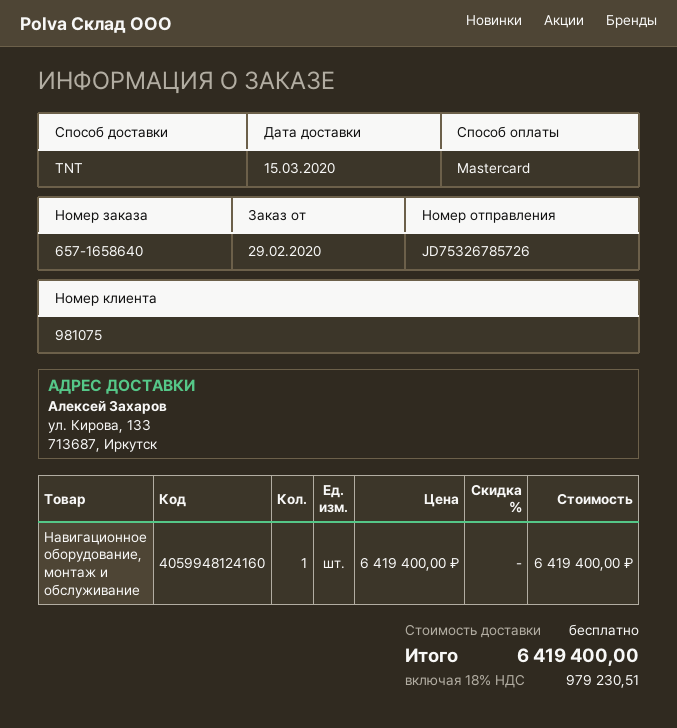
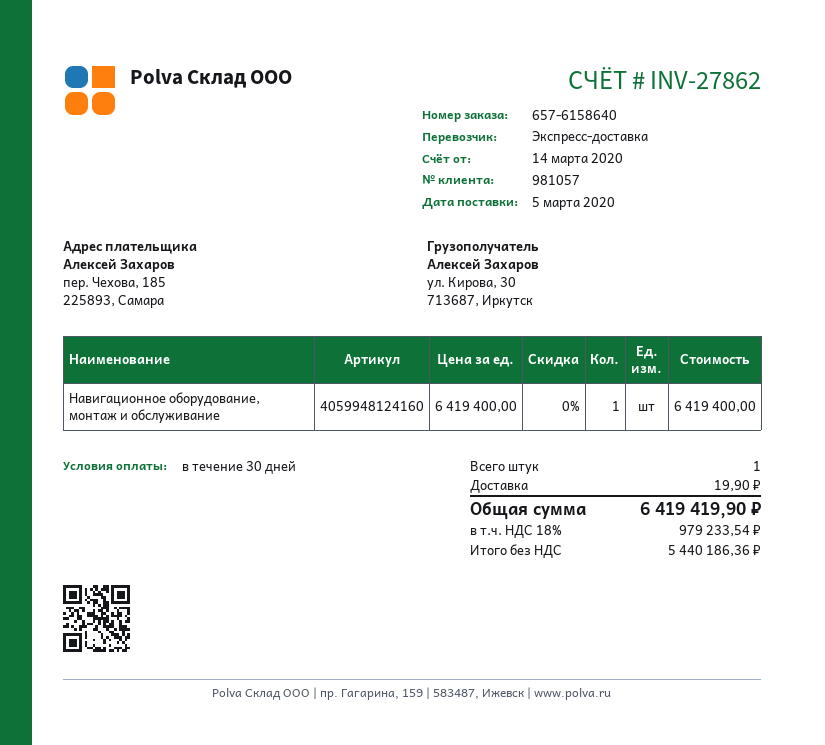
order number: 657-1658640 -> 657-6158640
delivery date: 2020-03-15 -> 2020-03-05
customer number: 981075 -> 981057
shipping method: TNT -> express
ship to: ул. Кирова, 133, 713687, Иркутск -> ул. Кирова, 30, 713687, Иркутск
shipping: 0.00 -> 19.90
tax: 18% = 979230.51 -> 18% = 979233.54
total: 6419400.00 -> 6419419.90

